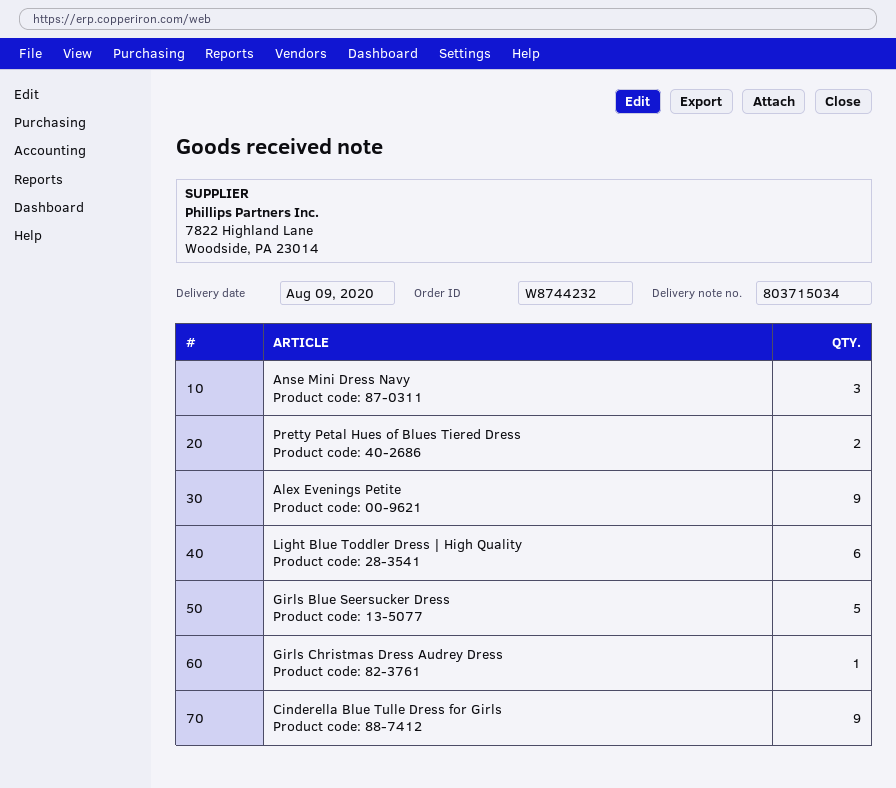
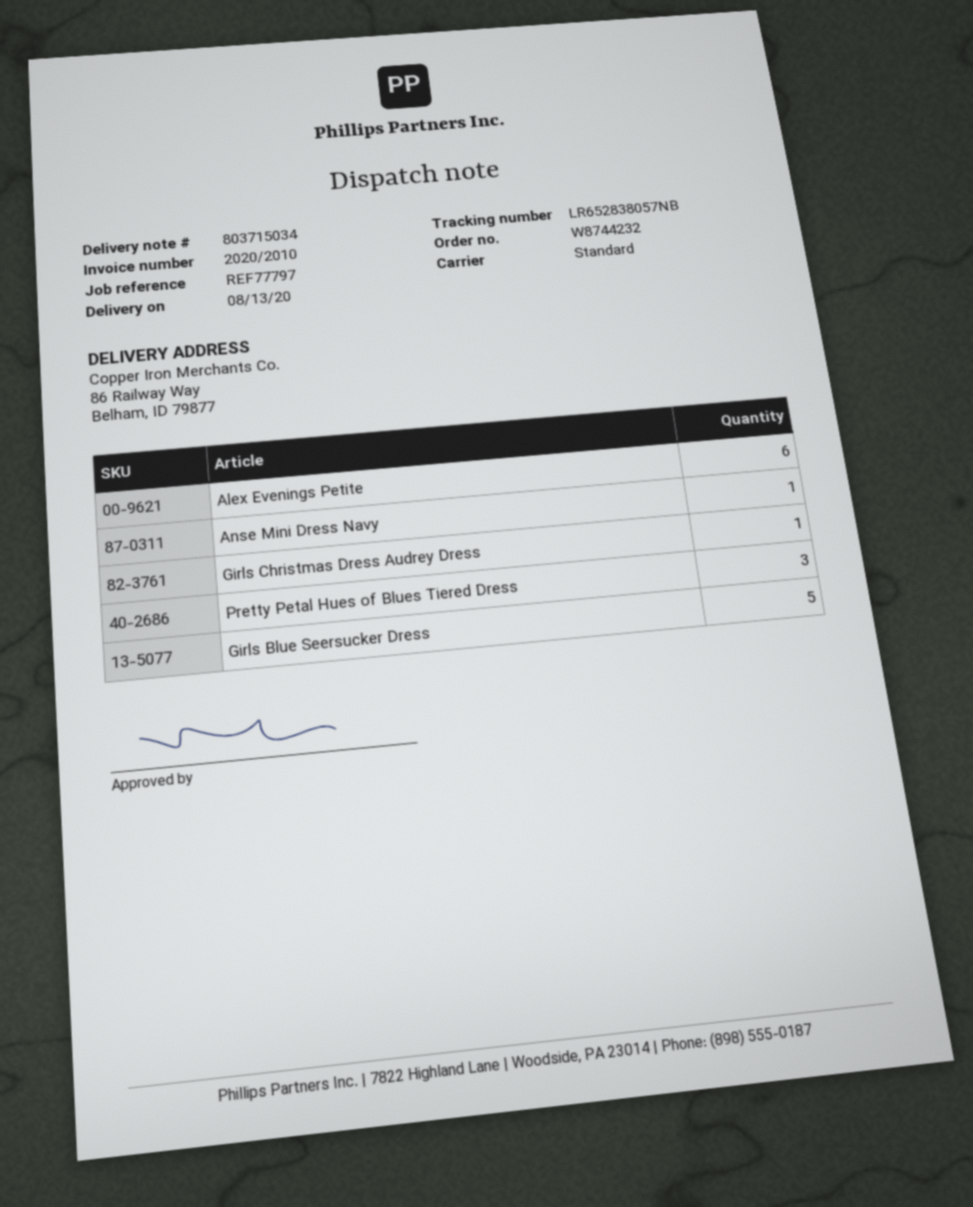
delivery date: 2020-08-09 -> 2020-08-13
Anse Mini Dress Navy: 3 -> 1
Pretty Petal Hues of Blues Tiered Dress: 2 -> 3
Alex Evenings Petite: 9 -> 6
Light Blue Toddler Dress | High Quality: 6 -> none
Cinderella Blue Tulle Dress for Girls: 9 -> none

